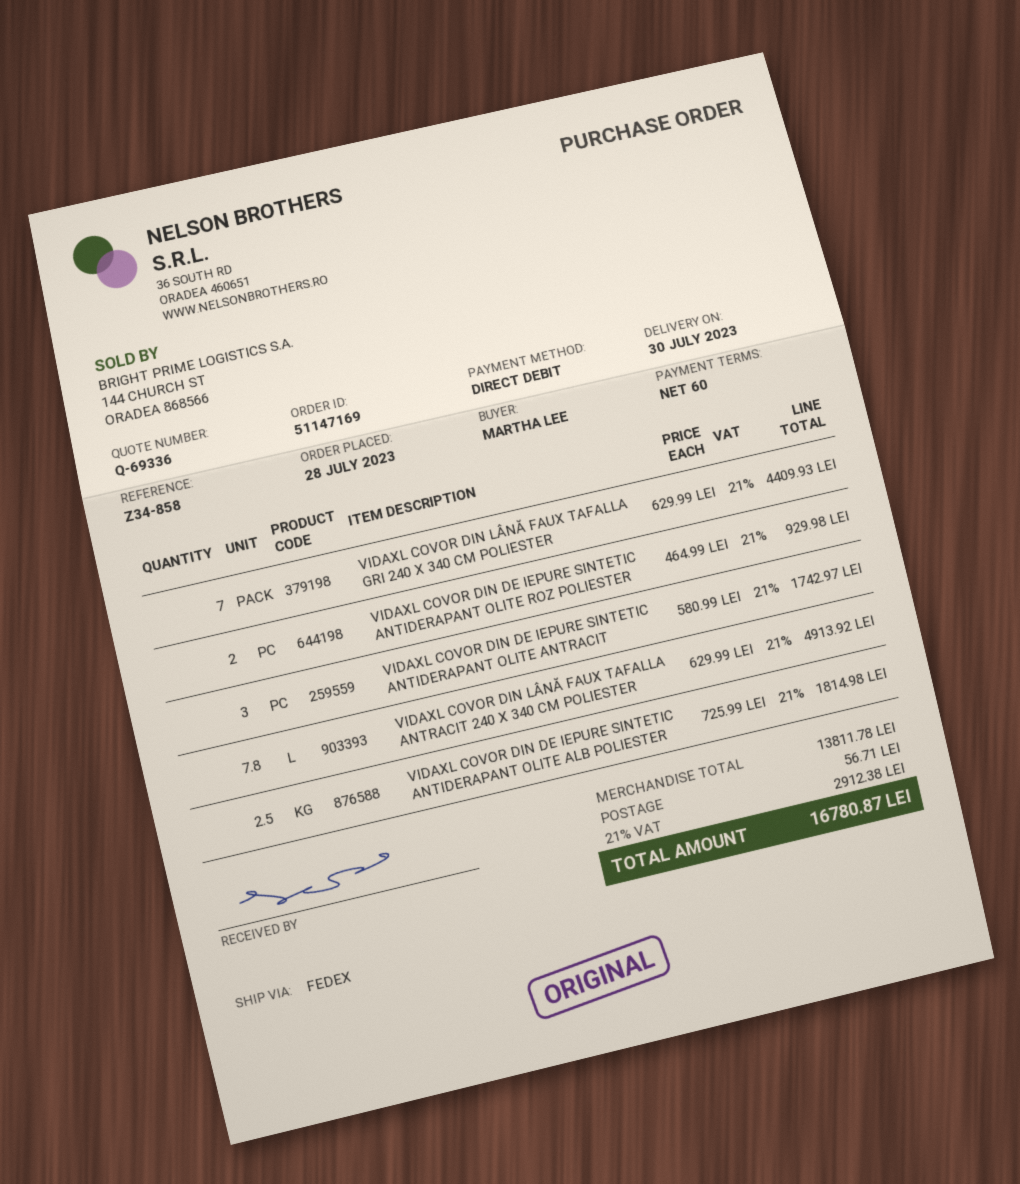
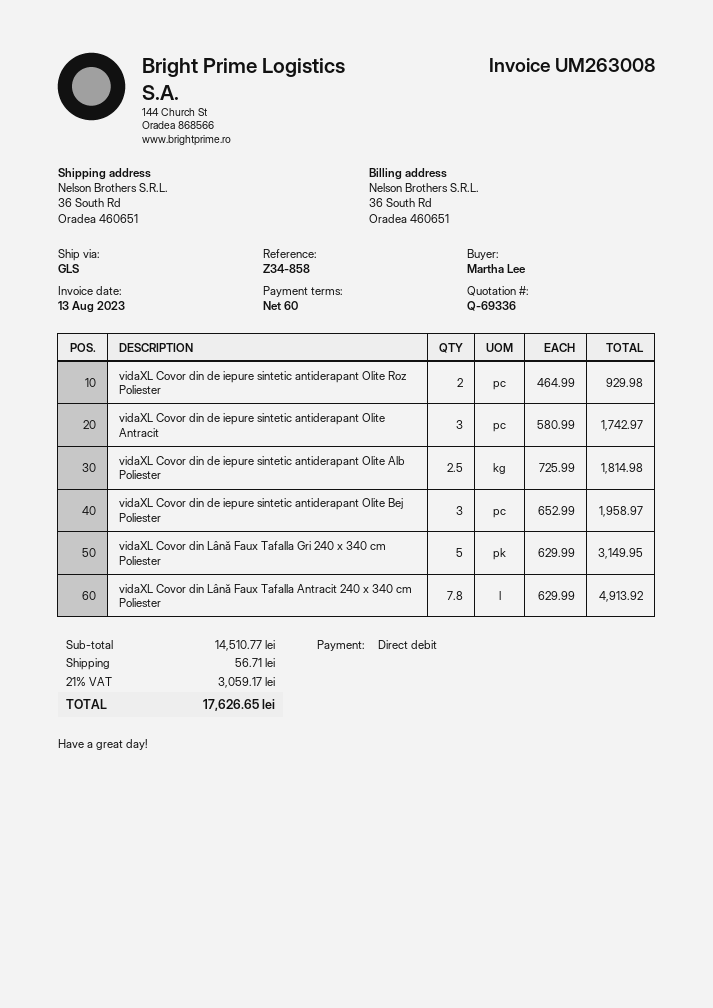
shipping method: FedEx -> GLS
VIDAXL COVOR DIN LÂNĂ FAUX TAFALLA GRI 240 X 340 CM POLIESTER: 7 x 629.99 = 4409.93 -> 5 x 629.99 = 3149.95
vidaXL Covor din de iepure sintetic antiderapant Olite Bej Poliester: none -> 3 x 652.99 = 1958.97
subtotal: 13811.78 -> 14510.77
tax: 21% = 2912.38 -> 21% = 3059.17
total: 16780.87 -> 17626.65

